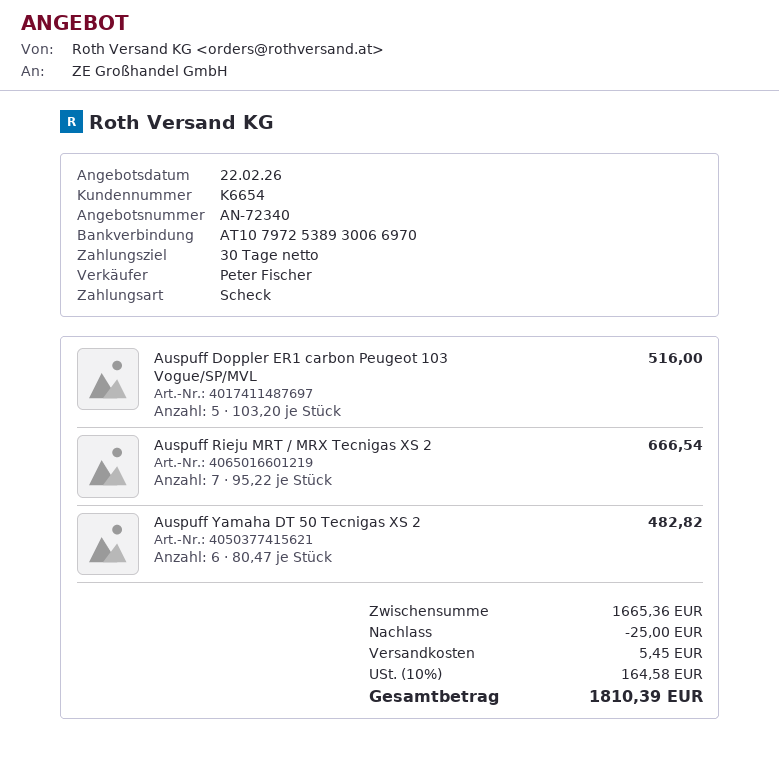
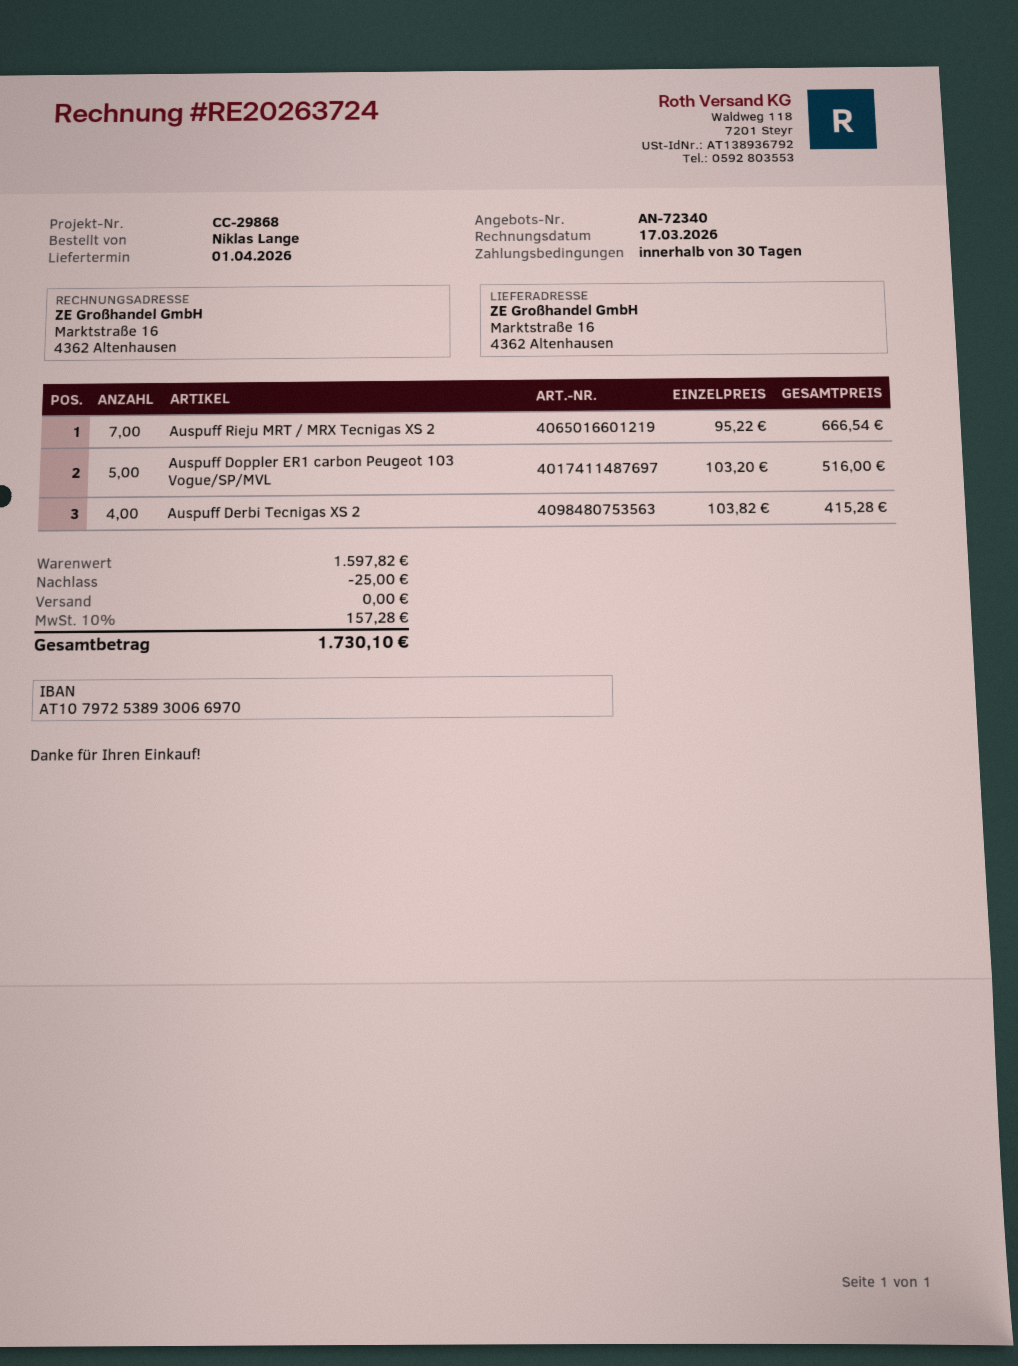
Auspuff Yamaha DT 50 Tecnigas XS 2: 6 x 80.47 = 482.82 -> none
Auspuff Derbi Tecnigas XS 2: none -> 4 x 103.82 = 415.28
subtotal: 1665.36 -> 1597.82
shipping: 5.45 -> 0.00
tax: 10% = 164.58 -> 10% = 157.28
total: 1810.39 -> 1730.10

